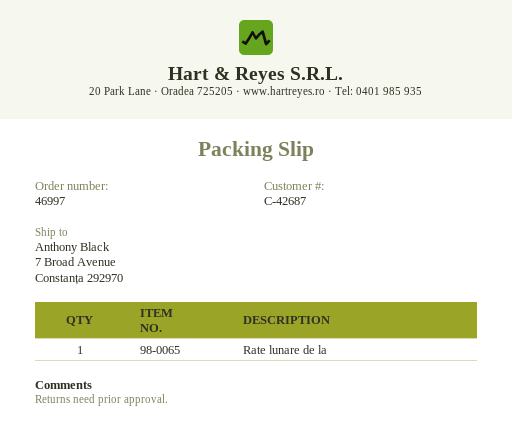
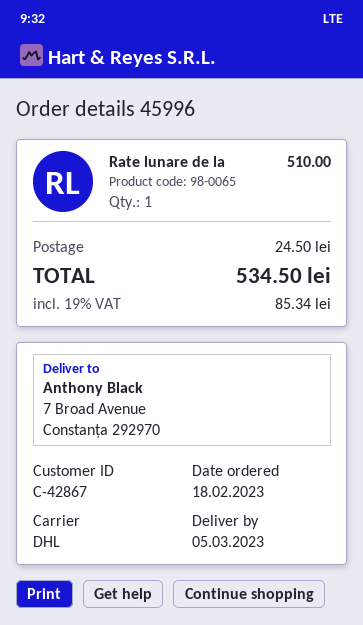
order number: 46997 -> 45996
customer number: C-42687 -> C-42867

